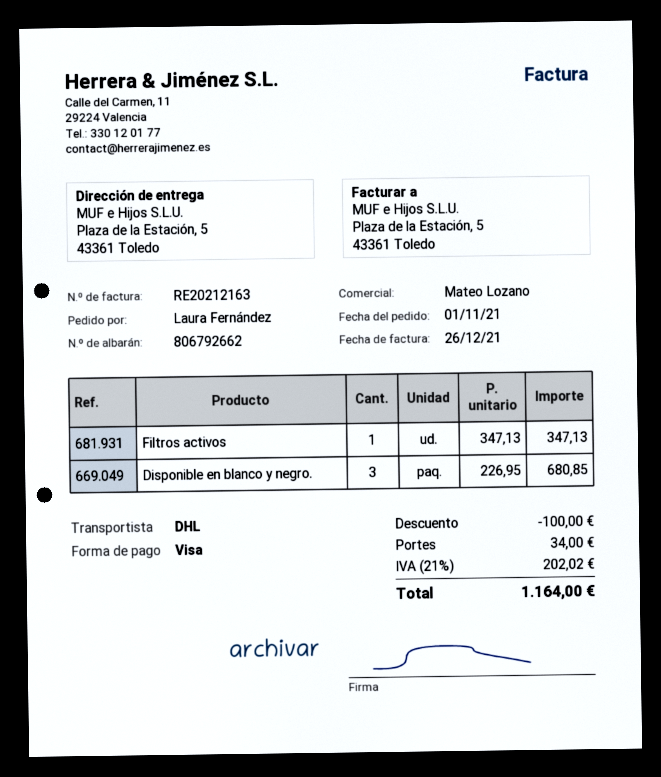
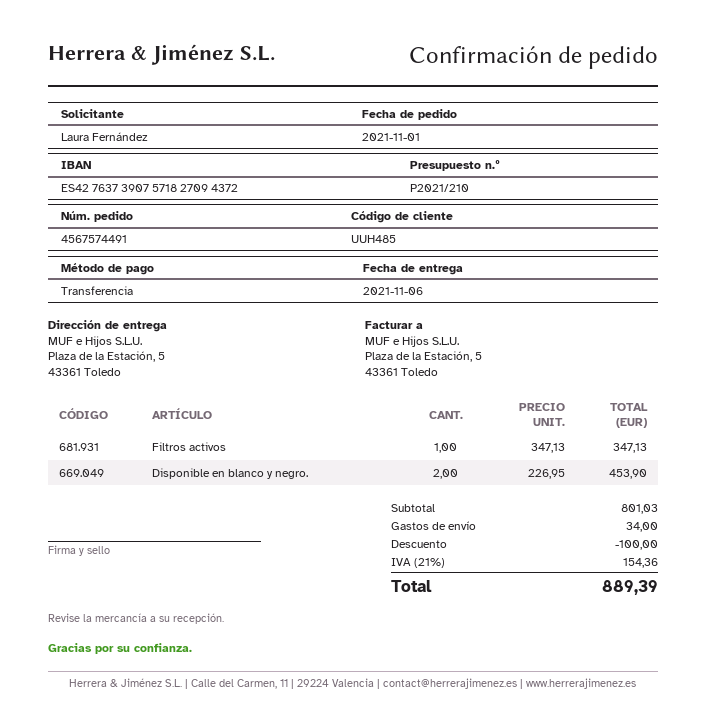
payment method: Visa -> bank transfer
Disponible en blanco y negro.: 3 x 226.95 = 680.85 -> 2 x 226.95 = 453.90
tax: 21% = 202.02 -> 21% = 154.36
total: 1164.00 -> 889.39

